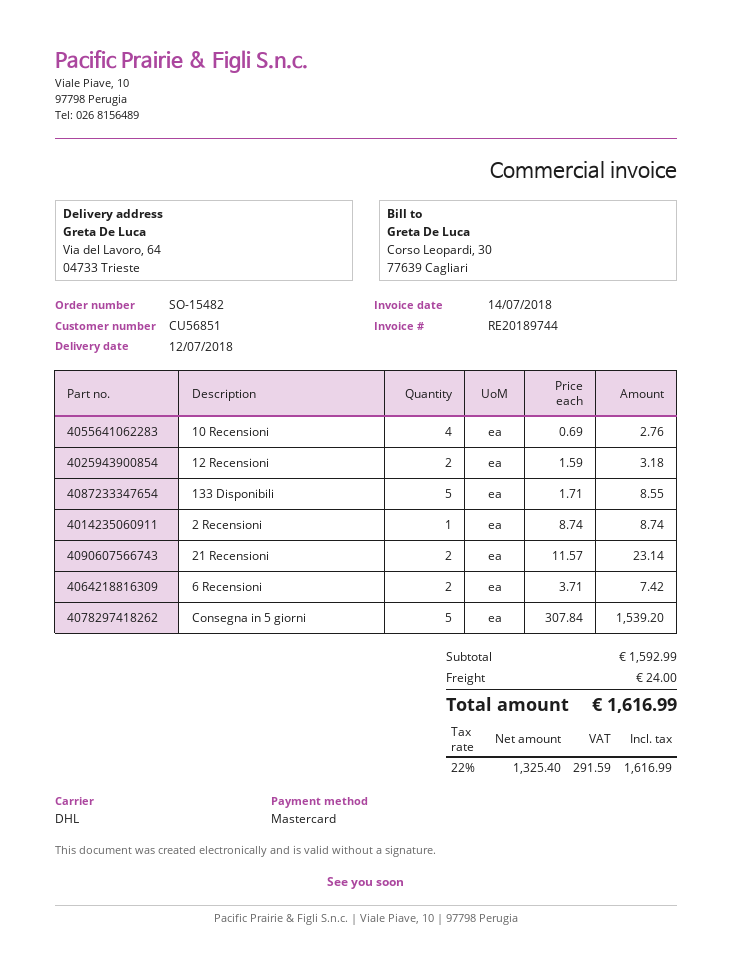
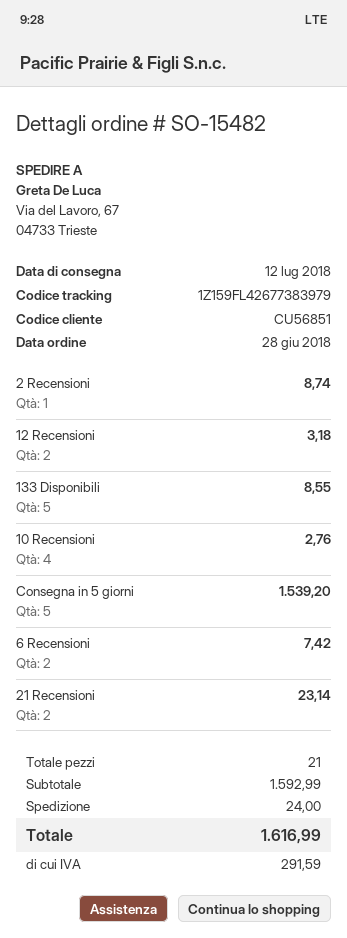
ship to: Via del Lavoro, 64, 04733 Trieste -> Via del Lavoro, 67, 04733 Trieste

